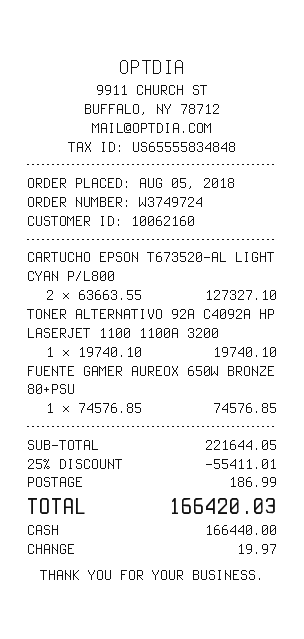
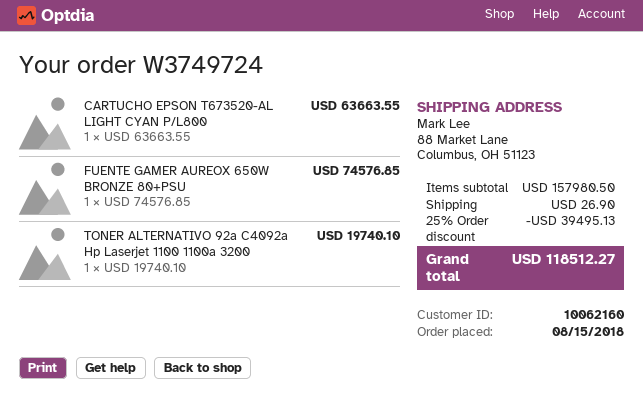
order date: 2018-08-05 -> 2018-08-15
CARTUCHO EPSON T673520-AL LIGHT CYAN P/L800: 2 x 63663.55 = 127327.10 -> 1 x 63663.55 = 63663.55
subtotal: 221644.05 -> 157980.50
discount: 25% = 55411.01 -> 25% = 39495.13
shipping: 186.99 -> 26.90
total: 166420.03 -> 118512.27

